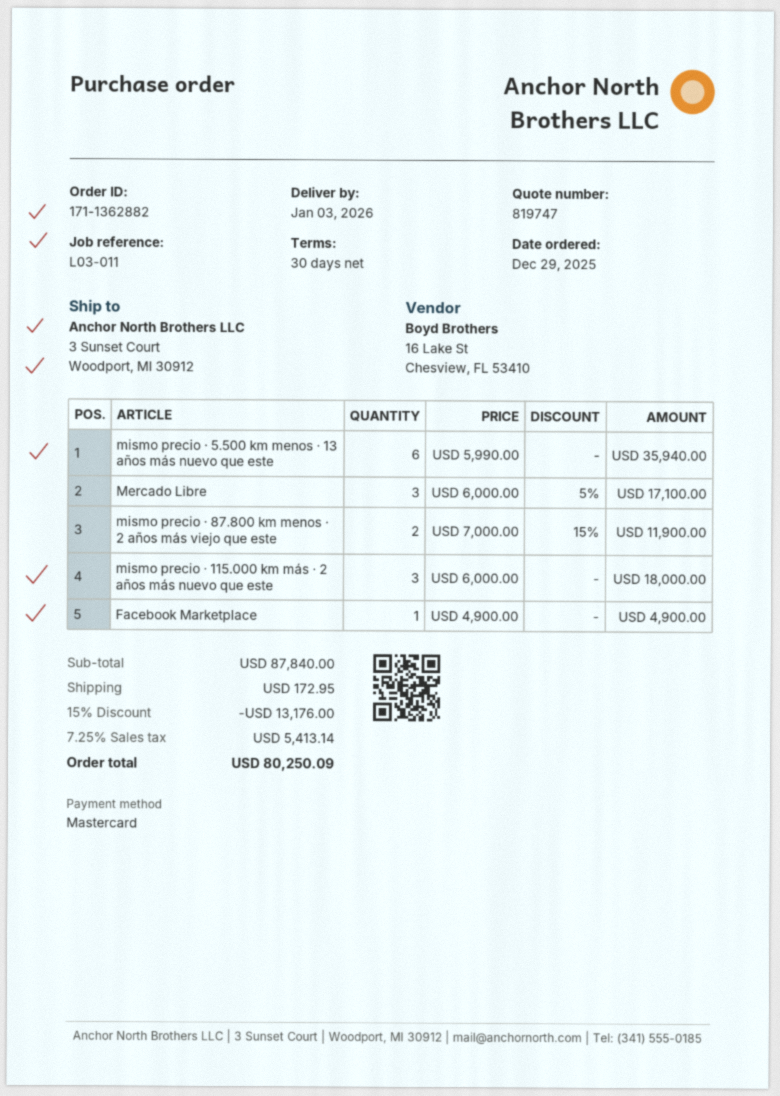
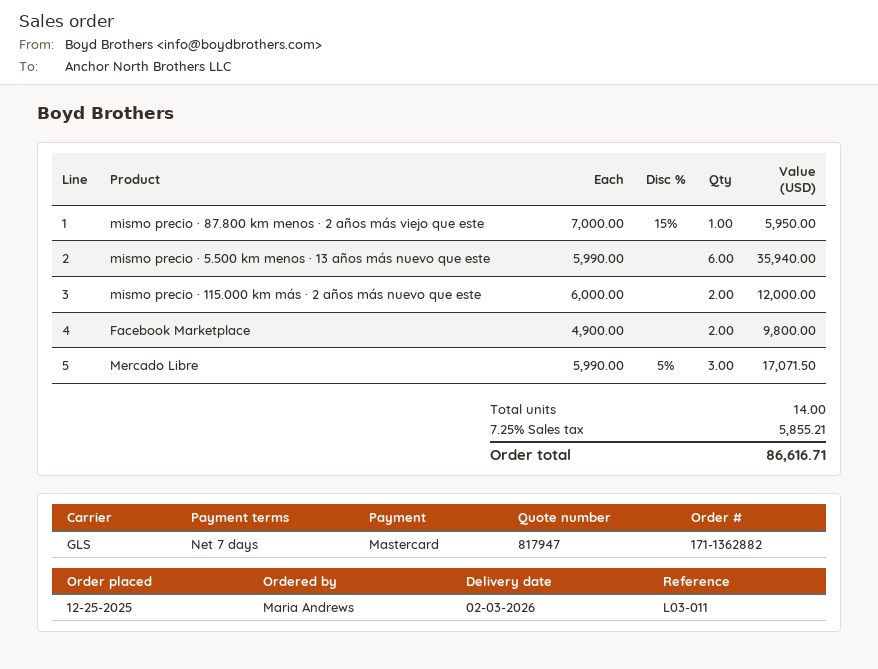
quote number: 819747 -> 817947
order date: 2025-12-29 -> 2025-12-25
delivery date: 2026-01-03 -> 2026-02-03
payment terms: 30 days -> 7 days
Mercado Libre: 3 x 6000.00 - 5% = 17100.00 -> 3 x 5990.00 - 5% = 17071.50
mismo precio · 87.800 km menos · 2 años más viejo que este: 2 x 7000.00 - 15% = 11900.00 -> 1 x 7000.00 - 15% = 5950.00
mismo precio · 115.000 km más · 2 años más nuevo que este: 3 x 6000.00 = 18000.00 -> 2 x 6000.00 = 12000.00
Facebook Marketplace: 1 x 4900.00 = 4900.00 -> 2 x 4900.00 = 9800.00
discount: 15% = 13176.00 -> none
shipping: 172.95 -> none
tax: 7.25% = 5413.14 -> 7.25% = 5855.21
total: 80250.09 -> 86616.71

